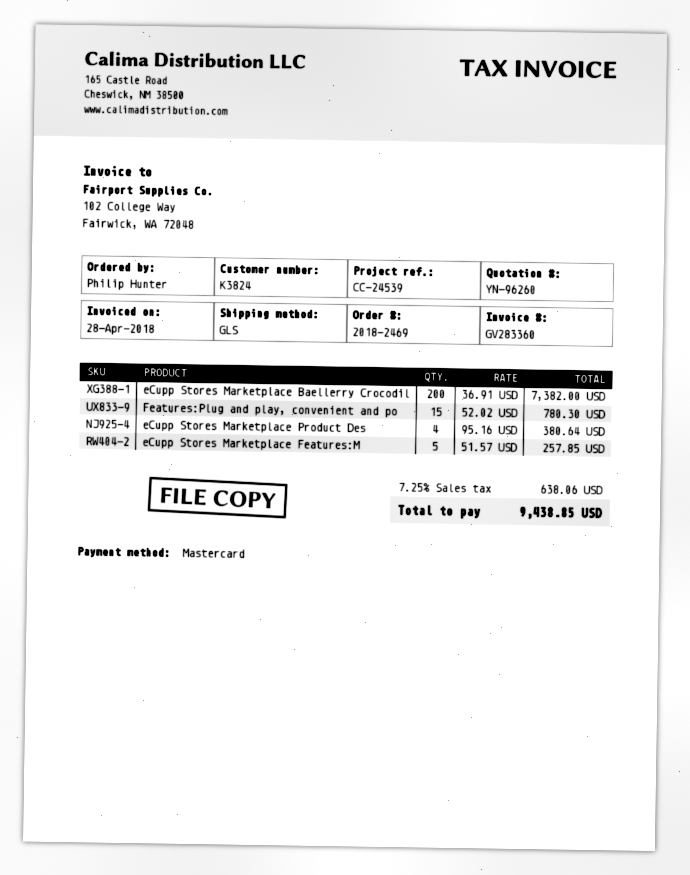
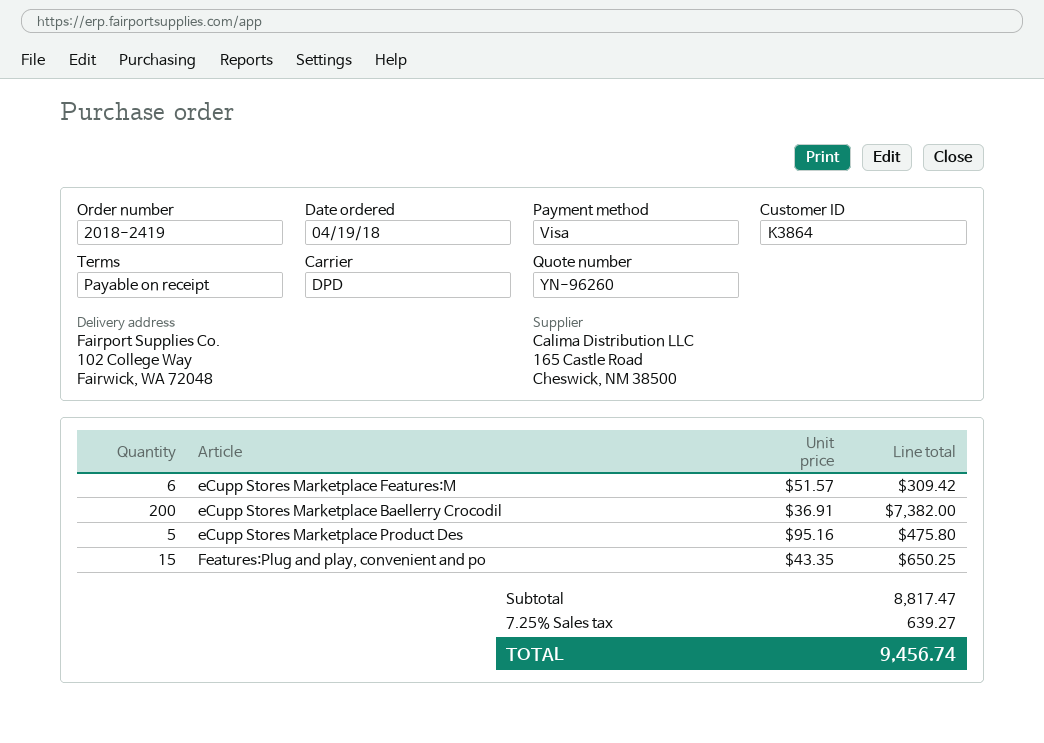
order number: 2018-2469 -> 2018-2419
customer number: K3824 -> K3864
payment method: Mastercard -> Visa
shipping method: GLS -> DPD
Features:Plug and play, convenient and po: 15 x 52.02 = 780.30 -> 15 x 43.35 = 650.25
eCupp Stores Marketplace Product Des: 4 x 95.16 = 380.64 -> 5 x 95.16 = 475.80
eCupp Stores Marketplace Features:M: 5 x 51.57 = 257.85 -> 6 x 51.57 = 309.42
tax: 7.25% = 638.06 -> 7.25% = 639.27
total: 9438.85 -> 9456.74

